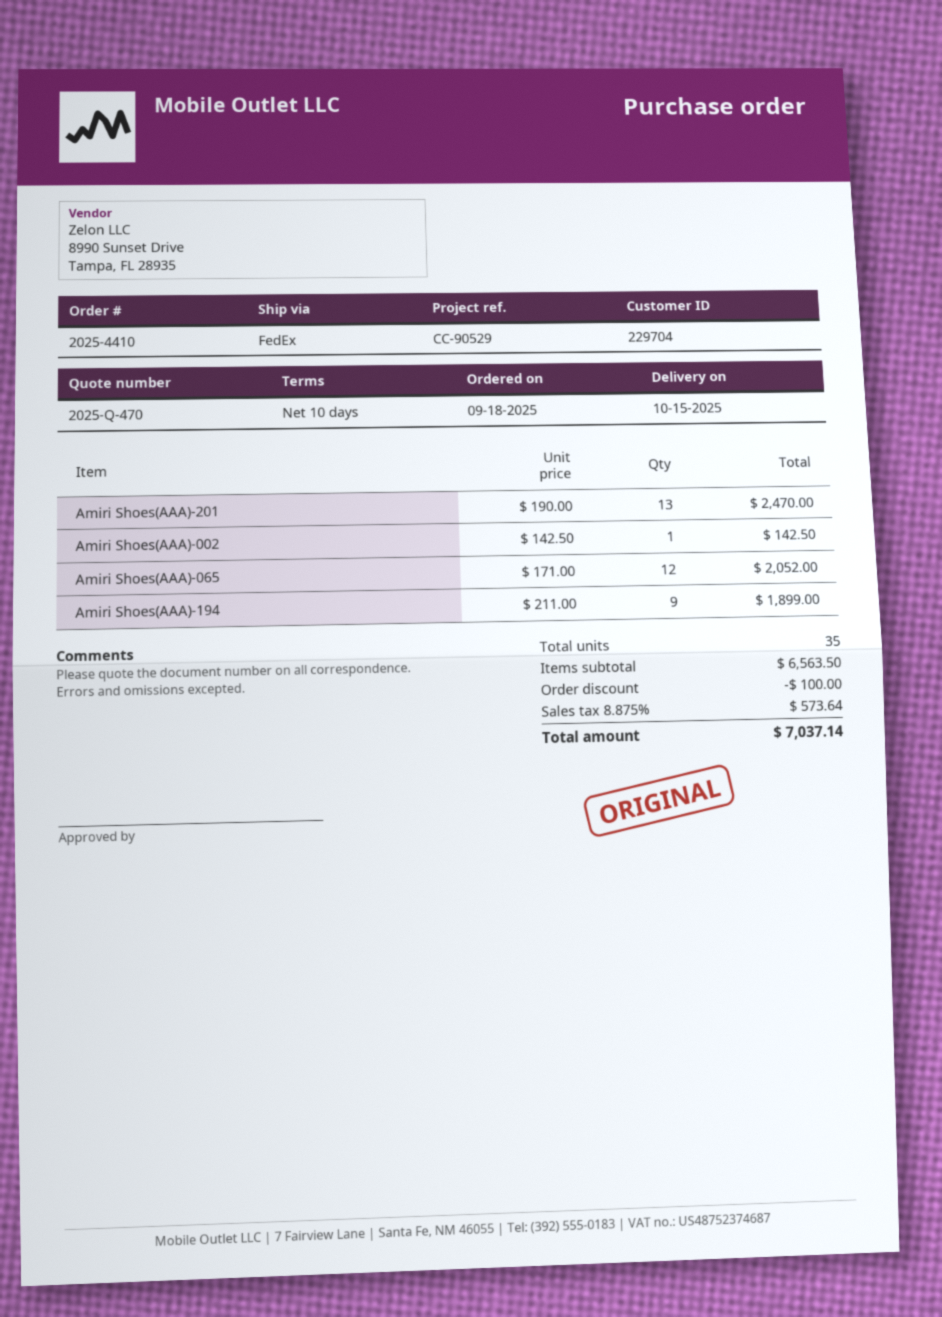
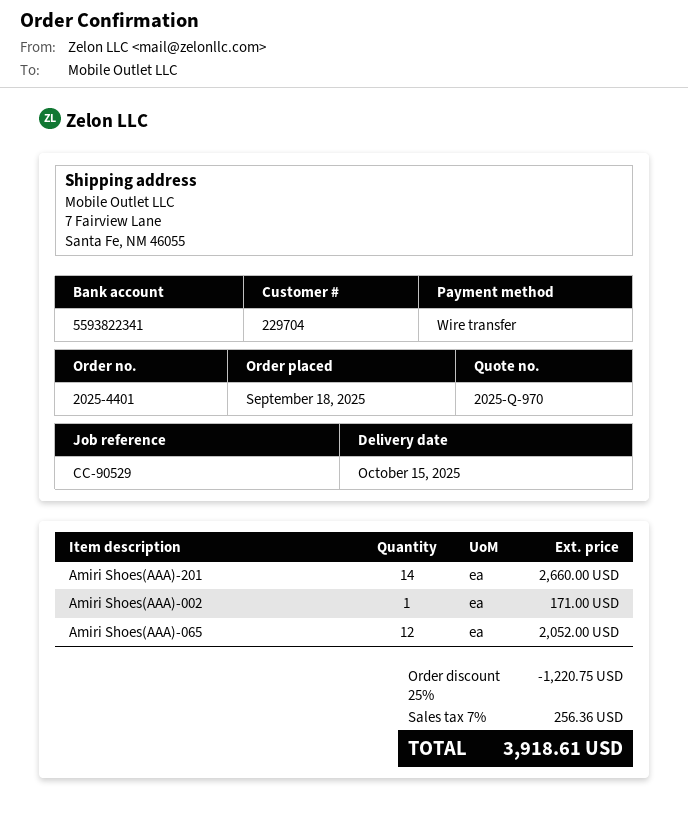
quote number: 2025-Q-470 -> 2025-Q-970
order number: 2025-4410 -> 2025-4401
Amiri Shoes(AAA)-201: 13 for 2470.00 -> 14 for 2660.00
Amiri Shoes(AAA)-002: 1 for 142.50 -> 1 for 171.00
Amiri Shoes(AAA)-194: 9 for 1899.00 -> none
discount: 100.00 -> 1220.75
tax: 8.875% = 573.64 -> 7% = 256.36
total: 7037.14 -> 3918.61

